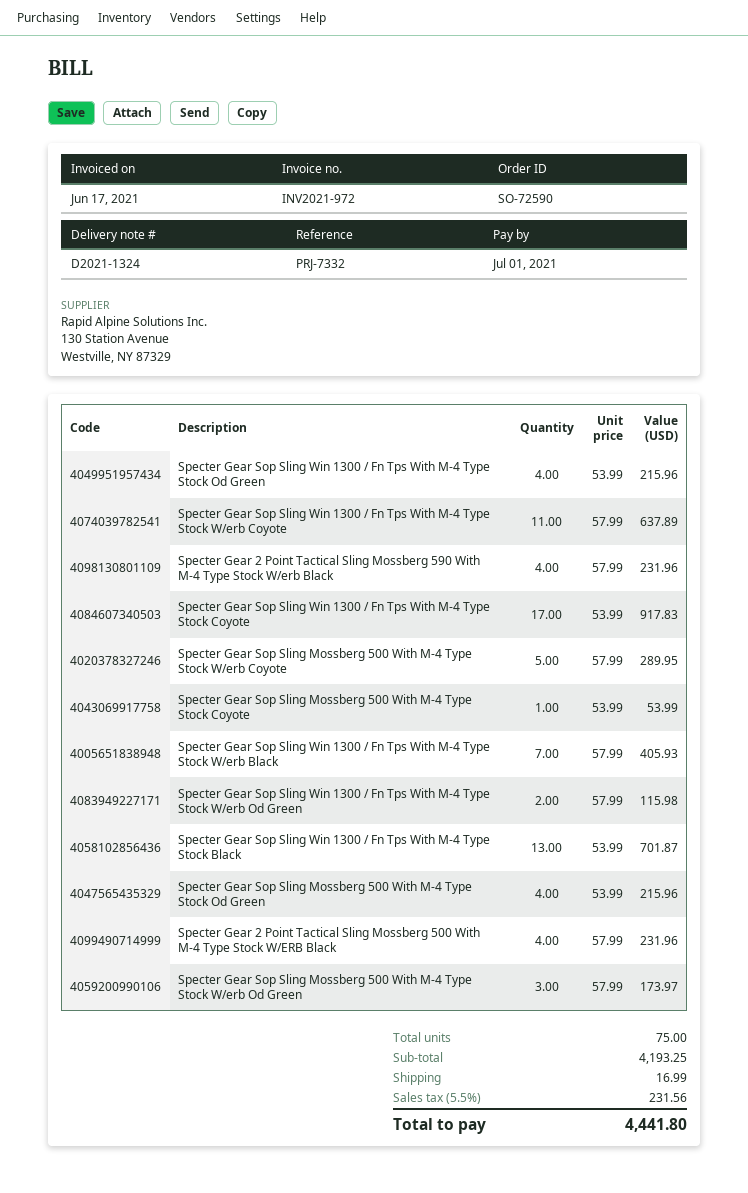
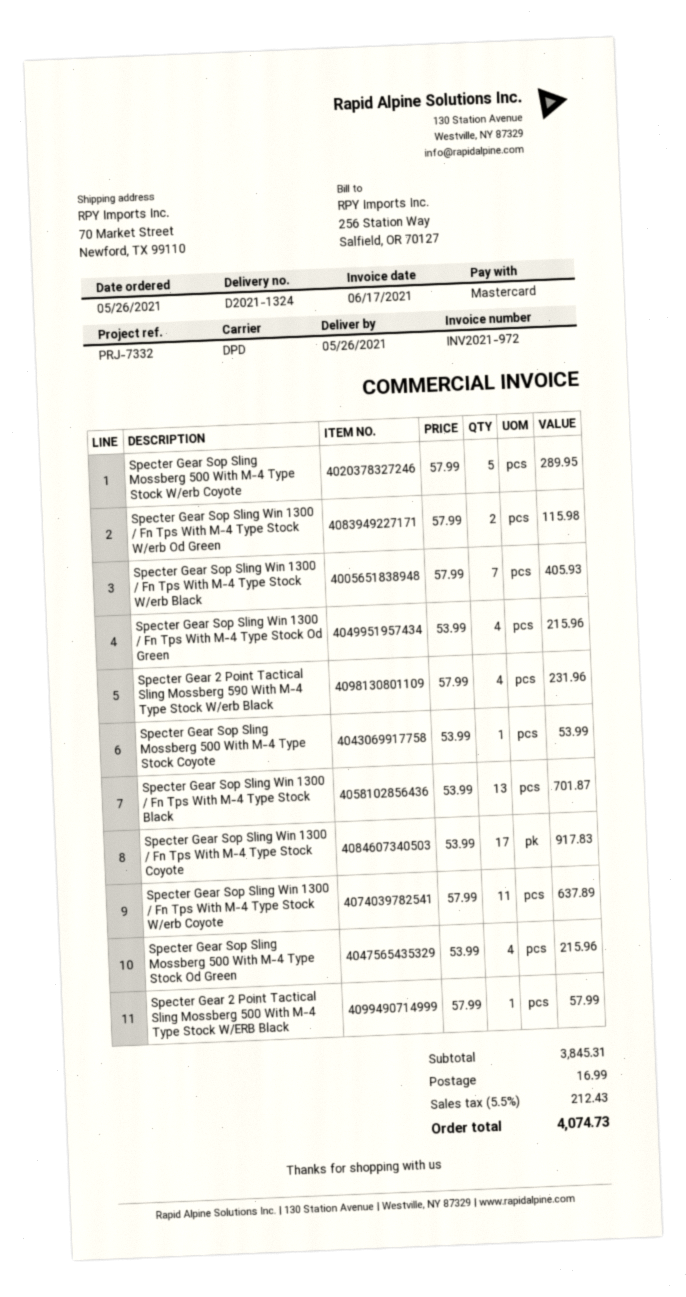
Specter Gear 2 Point Tactical Sling Mossberg 500 With M-4 Type Stock W/ERB Black: 4 x 57.99 = 231.96 -> 1 x 57.99 = 57.99
Specter Gear Sop Sling Mossberg 500 With M-4 Type Stock W/erb Od Green: 3 x 57.99 = 173.97 -> none
subtotal: 4193.25 -> 3845.31
tax: 5.5% = 231.56 -> 5.5% = 212.43
total: 4441.80 -> 4074.73

